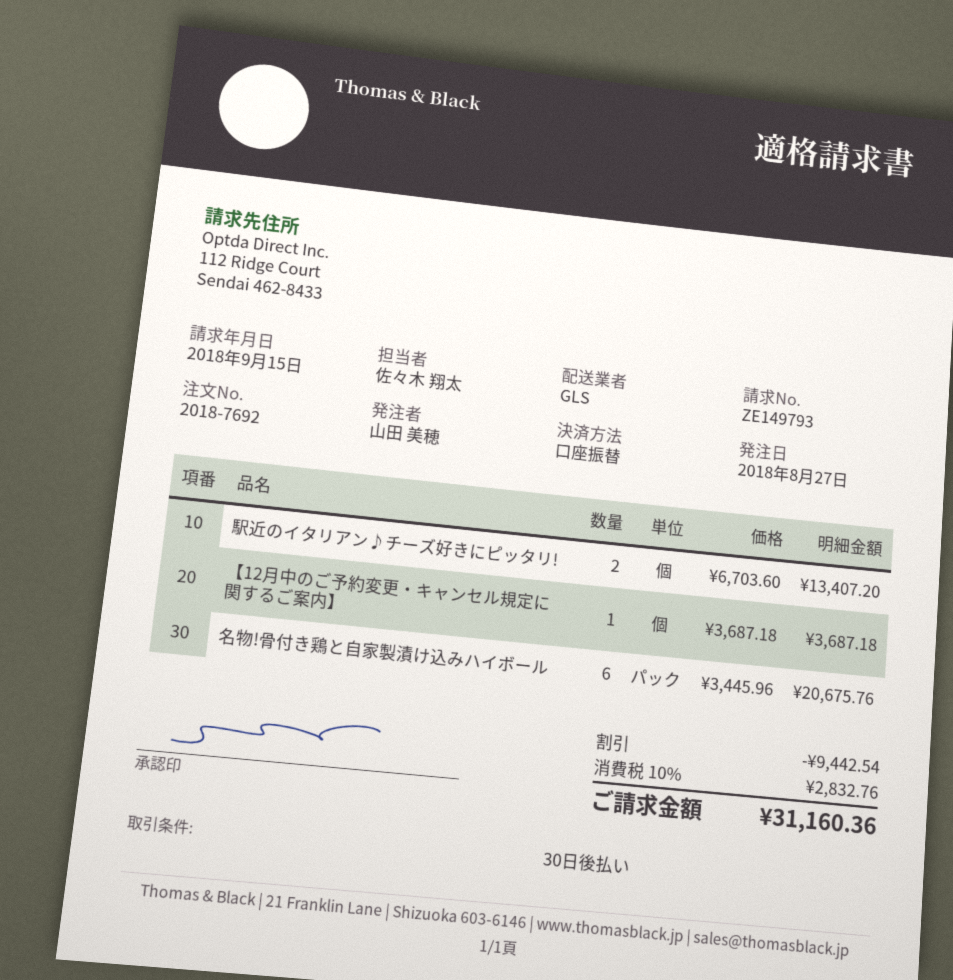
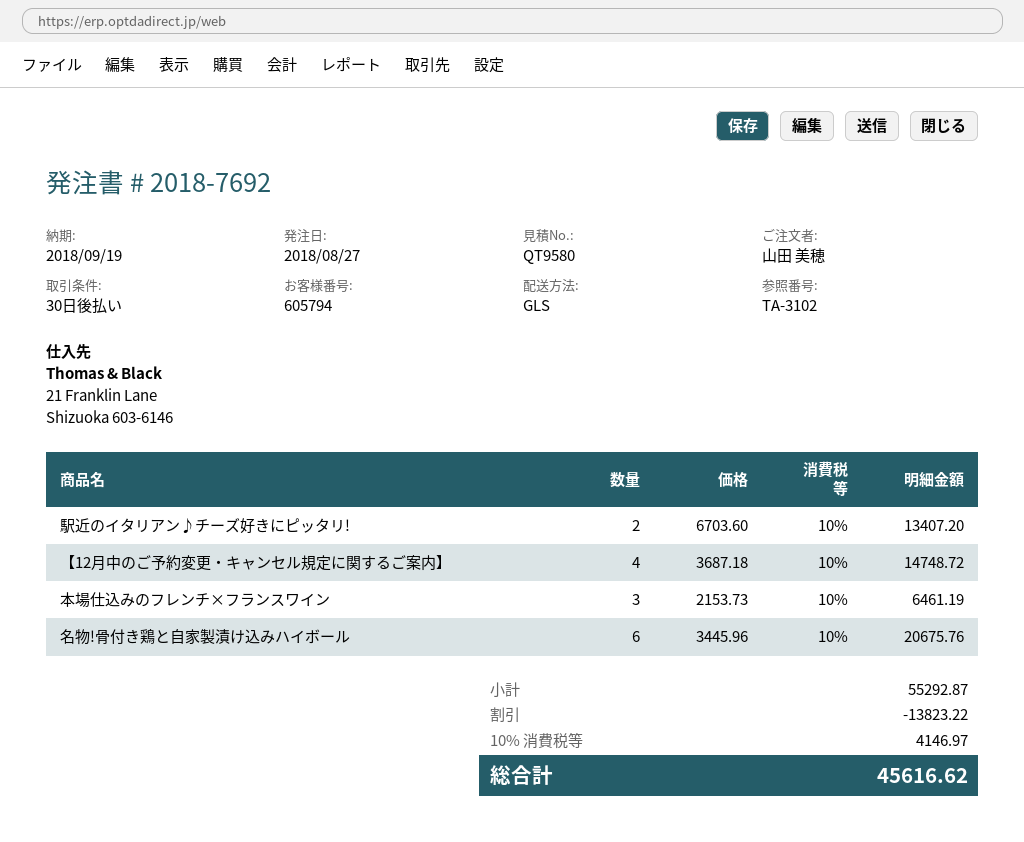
【12月中のご予約変更・キャンセル規定に関するご案内】: 1 x 3687.18 = 3687.18 -> 4 x 3687.18 = 14748.72
本場仕込みのフレンチ×フランスワイン: none -> 3 x 2153.73 = 6461.19
discount: 9442.54 -> 13823.22
tax: 10% = 2832.76 -> 10% = 4146.97
total: 31160.36 -> 45616.62

